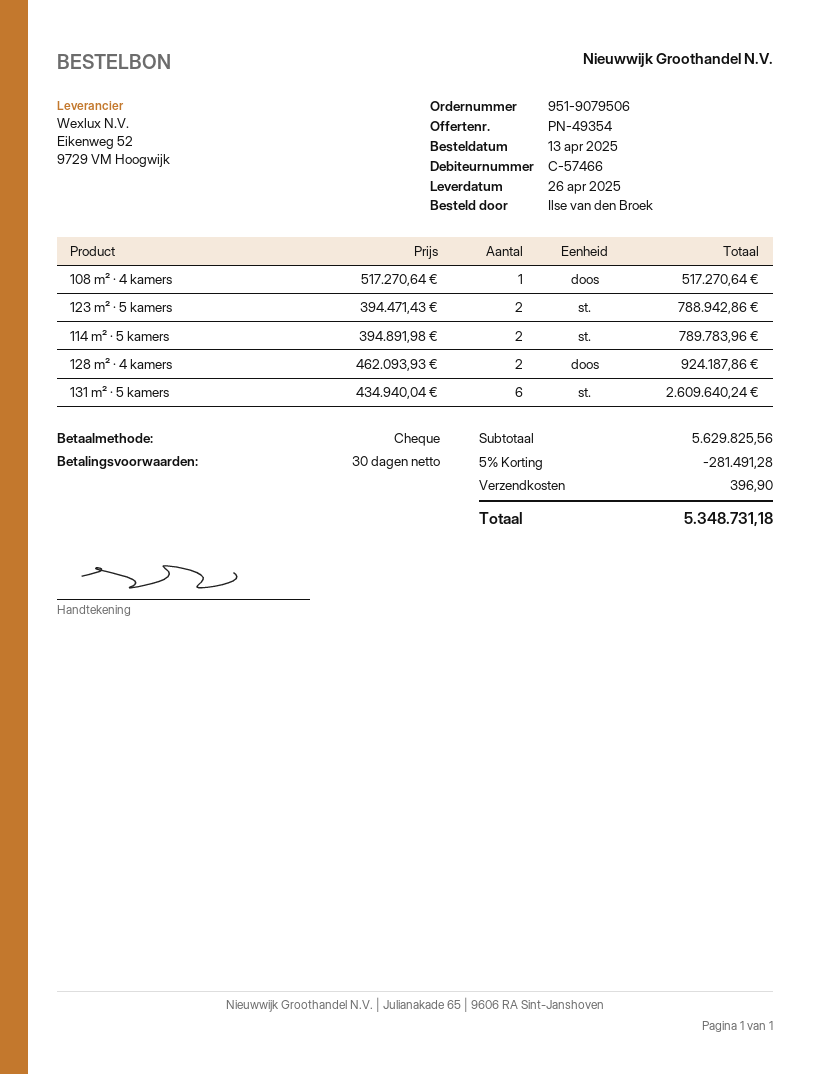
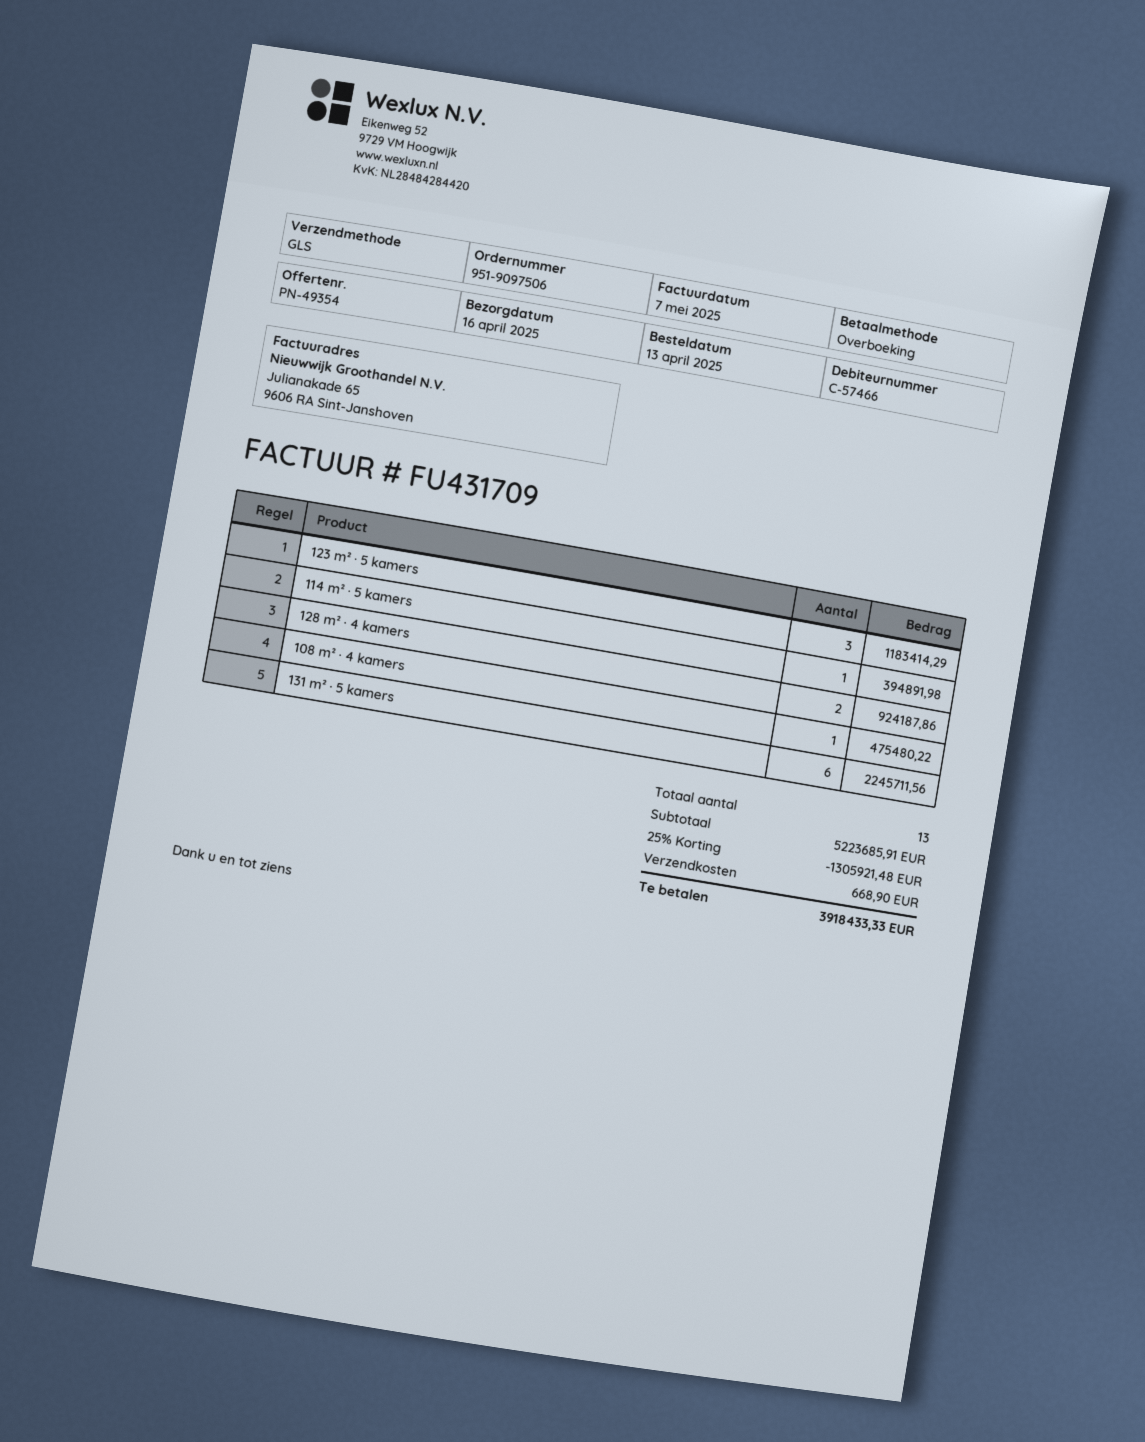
order number: 951-9079506 -> 951-9097506
delivery date: 2025-04-26 -> 2025-04-16
payment method: cheque -> bank transfer
108 m² · 4 kamers: 1 for 517270.64 -> 1 for 475480.22
123 m² · 5 kamers: 2 for 788942.86 -> 3 for 1183414.29
114 m² · 5 kamers: 2 for 789783.96 -> 1 for 394891.98
131 m² · 5 kamers: 6 for 2609640.24 -> 6 for 2245711.56
subtotal: 5629825.56 -> 5223685.91
discount: 5% = 281491.28 -> 25% = 1305921.48
shipping: 396.90 -> 668.90
total: 5348731.18 -> 3918433.33

